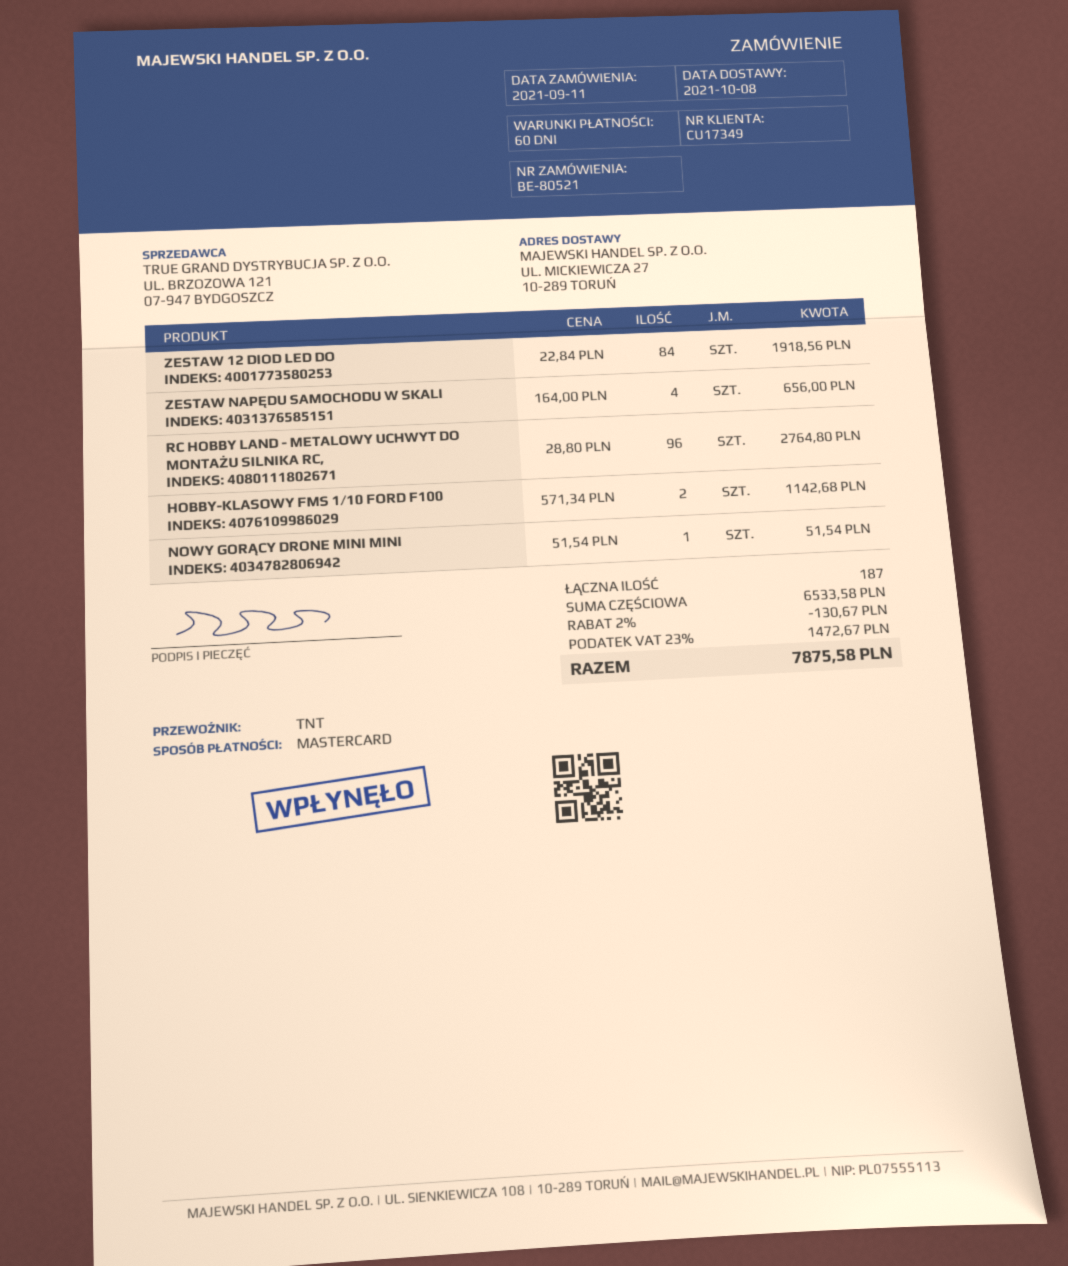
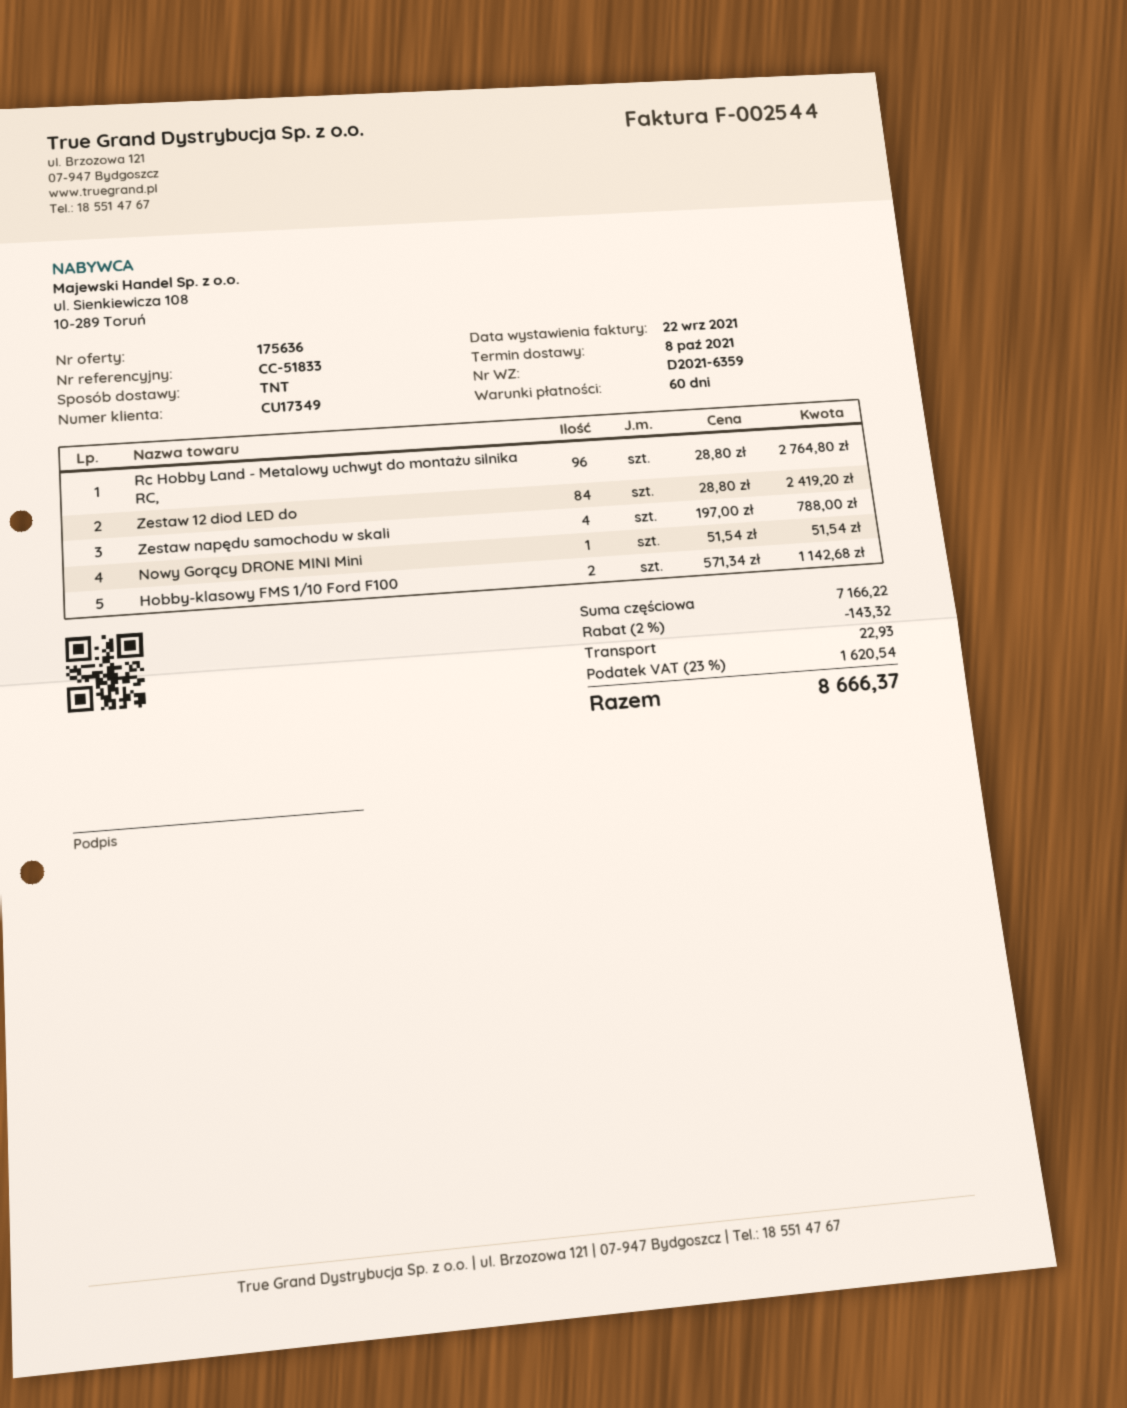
ZESTAW 12 DIOD LED DO: 84 x 22.84 = 1918.56 -> 84 x 28.80 = 2419.20
ZESTAW NAPĘDU SAMOCHODU W SKALI: 4 x 164.00 = 656.00 -> 4 x 197.00 = 788.00
subtotal: 6533.58 -> 7166.22
discount: 2% = 130.67 -> 2% = 143.32
shipping: none -> 22.93
tax: 23% = 1472.67 -> 23% = 1620.54
total: 7875.58 -> 8666.37

